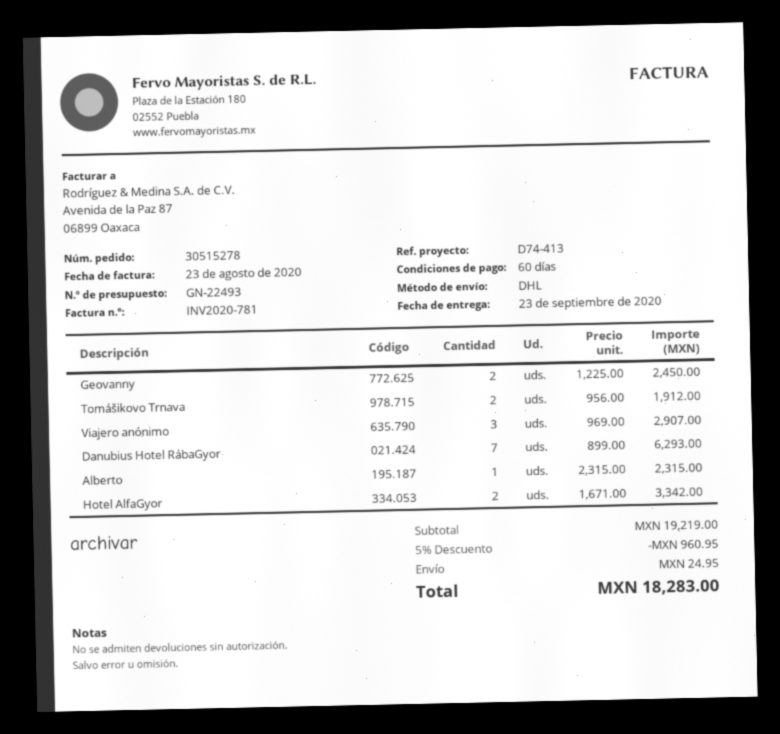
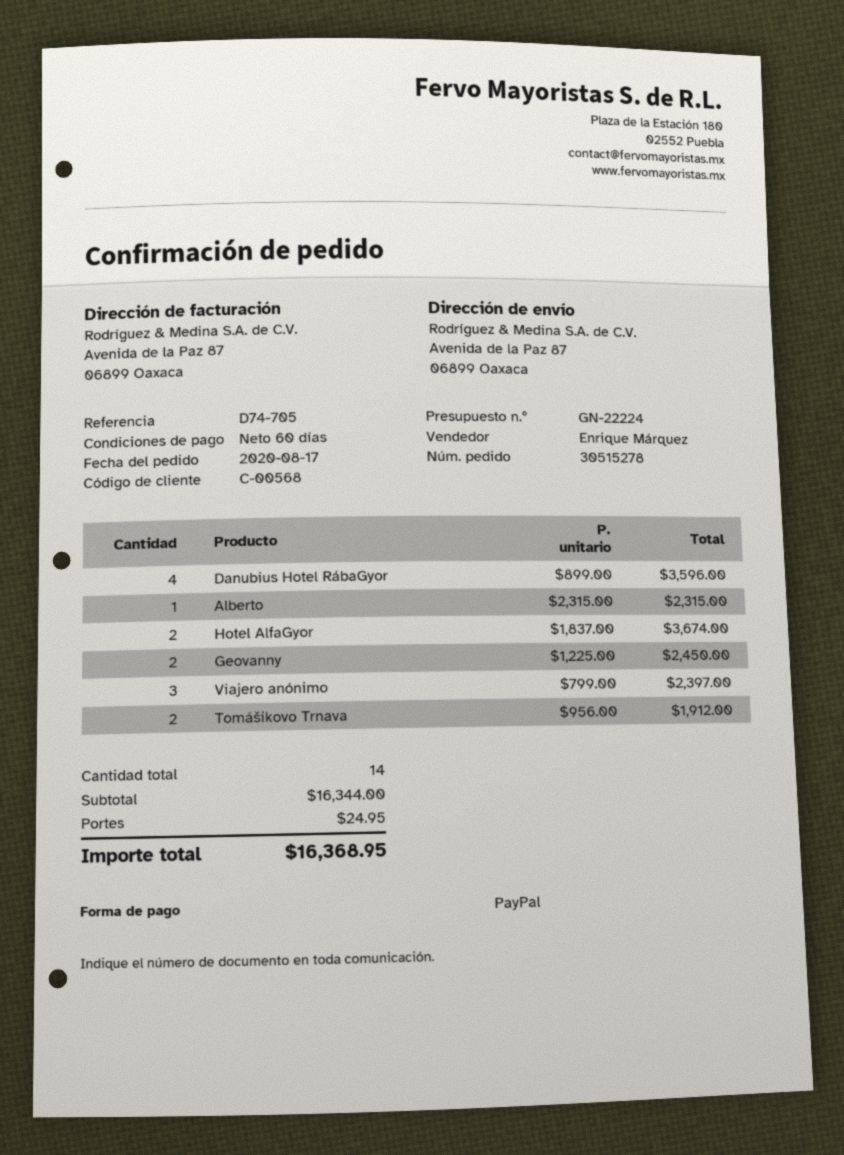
quote number: GN-22493 -> GN-22224
reference: D74-413 -> D74-705
Viajero anónimo: 3 x 969.00 = 2907.00 -> 3 x 799.00 = 2397.00
Danubius Hotel RábaGyor: 7 x 899.00 = 6293.00 -> 4 x 899.00 = 3596.00
Hotel AlfaGyor: 2 x 1671.00 = 3342.00 -> 2 x 1837.00 = 3674.00
subtotal: 19219.00 -> 16344.00
discount: 5% = 960.95 -> none
total: 18283.00 -> 16368.95

